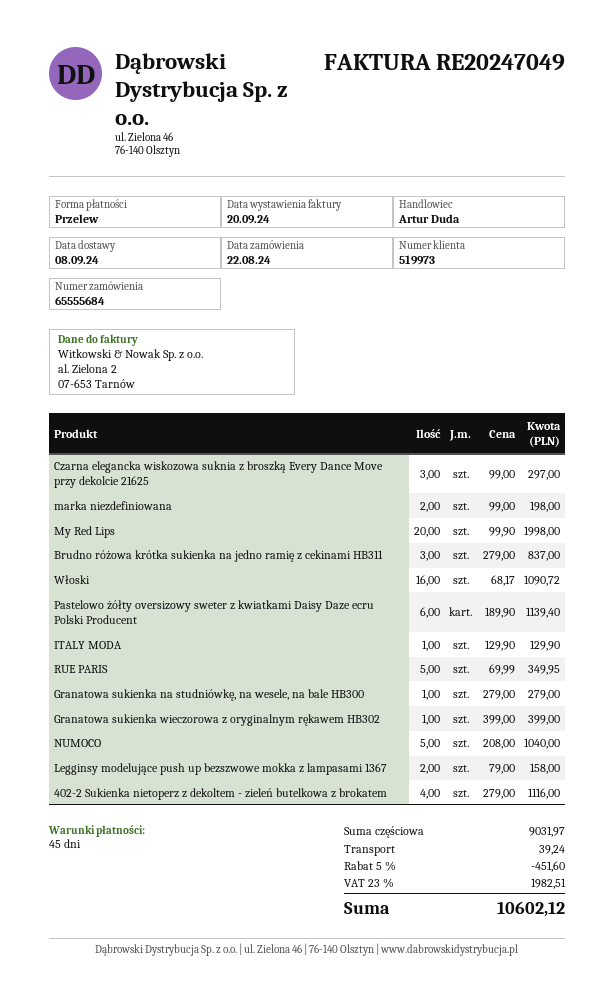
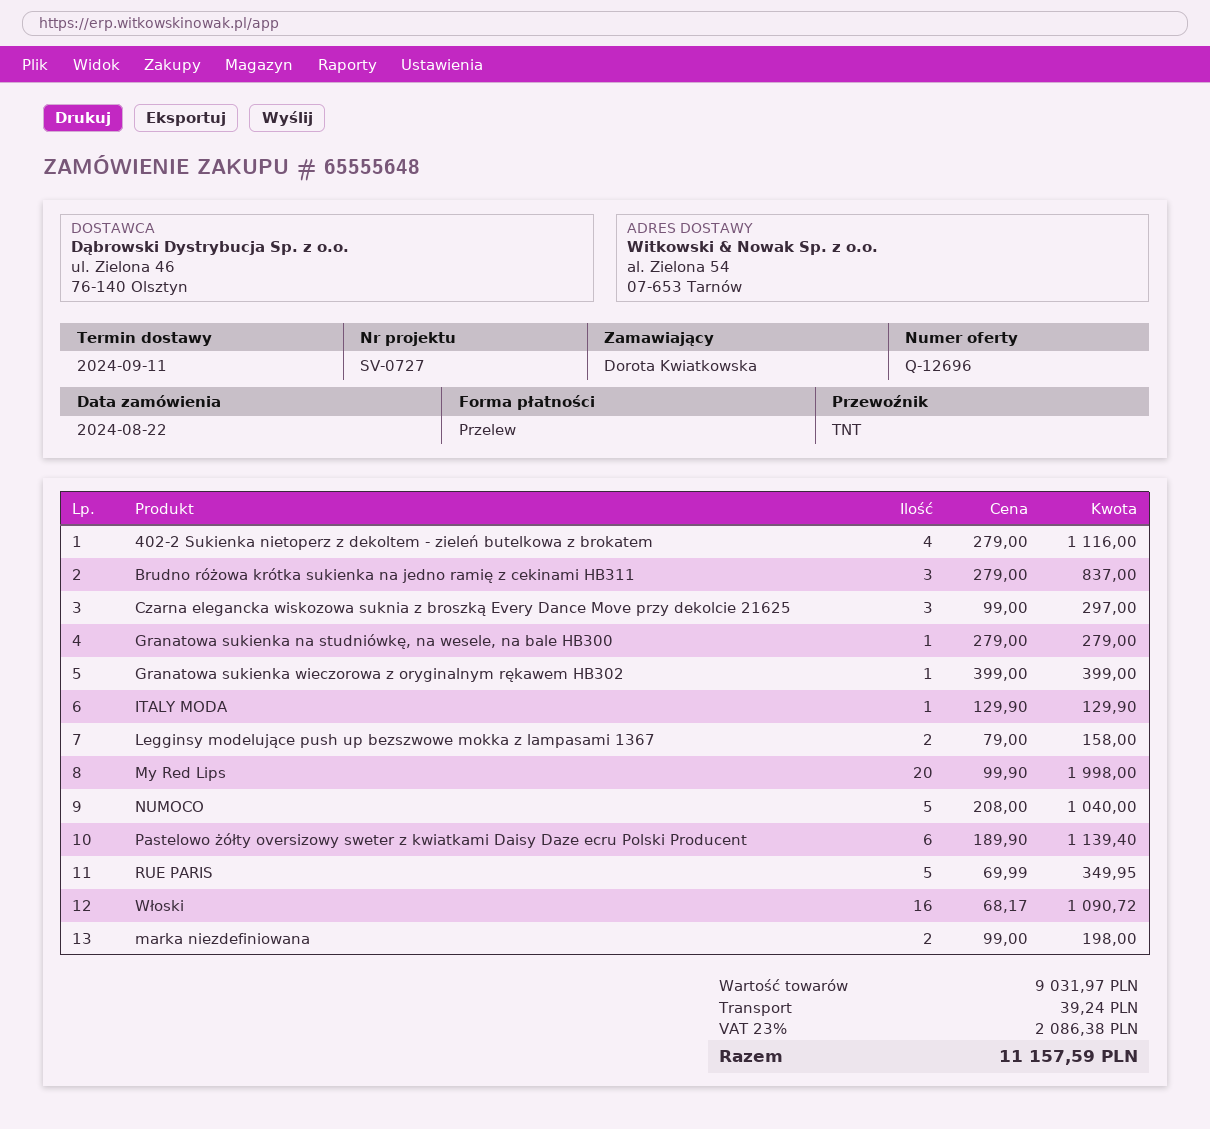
order number: 65555684 -> 65555648
delivery date: 2024-09-08 -> 2024-09-11
discount: 5% = 451.60 -> none
tax: 23% = 1982.51 -> 23% = 2086.38
total: 10602.12 -> 11157.59

